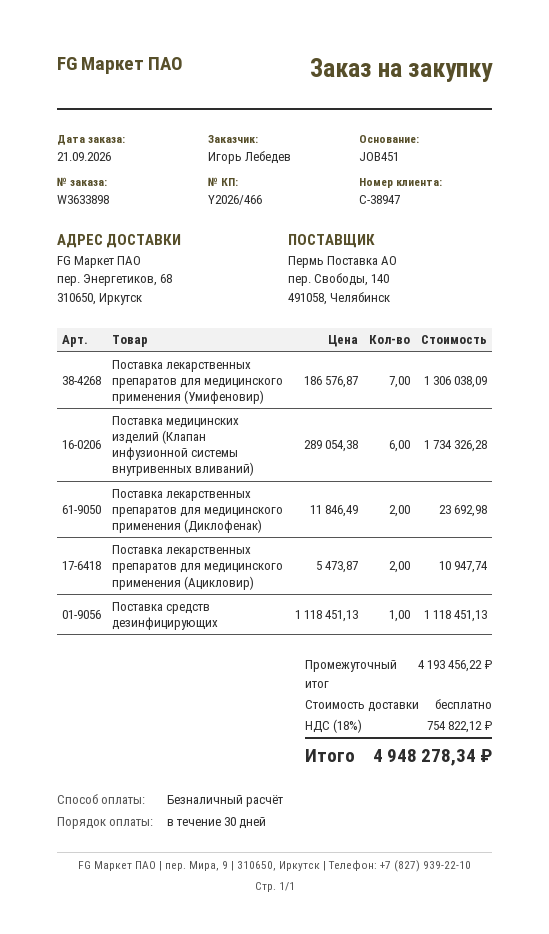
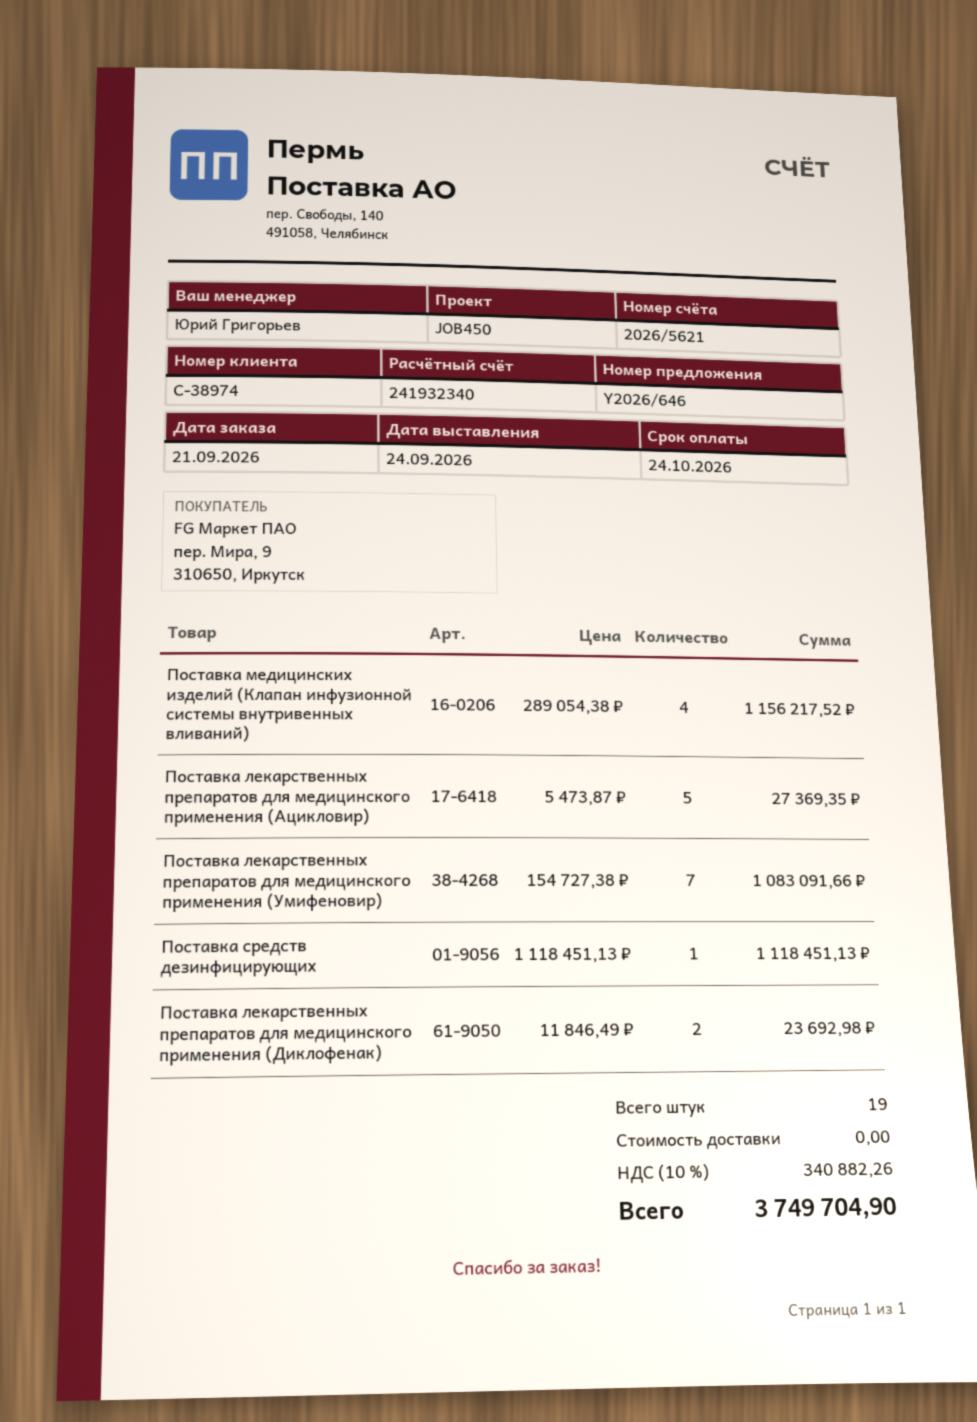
quote number: Y2026/466 -> Y2026/646
customer number: C-38947 -> C-38974
reference: JOB451 -> JOB450
Поставка лекарственных препаратов для медицинского применения (Умифеновир): 7 x 186576.87 = 1306038.09 -> 7 x 154727.38 = 1083091.66
Поставка медицинских изделий (Клапан инфузионной системы внутривенных вливаний): 6 x 289054.38 = 1734326.28 -> 4 x 289054.38 = 1156217.52
Поставка лекарственных препаратов для медицинского применения (Ацикловир): 2 x 5473.87 = 10947.74 -> 5 x 5473.87 = 27369.35
tax: 18% = 754822.12 -> 10% = 340882.26
total: 4948278.34 -> 3749704.90

